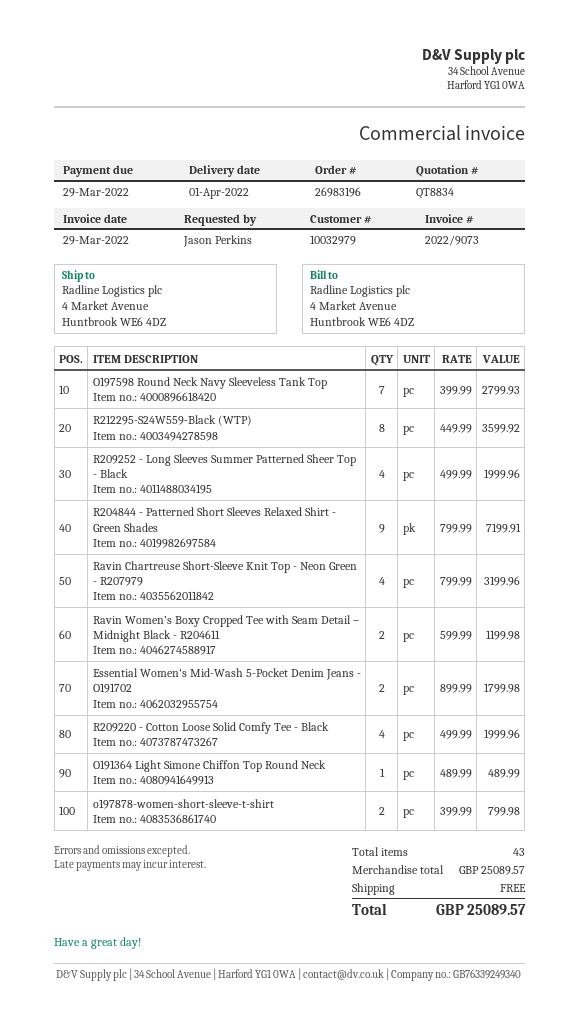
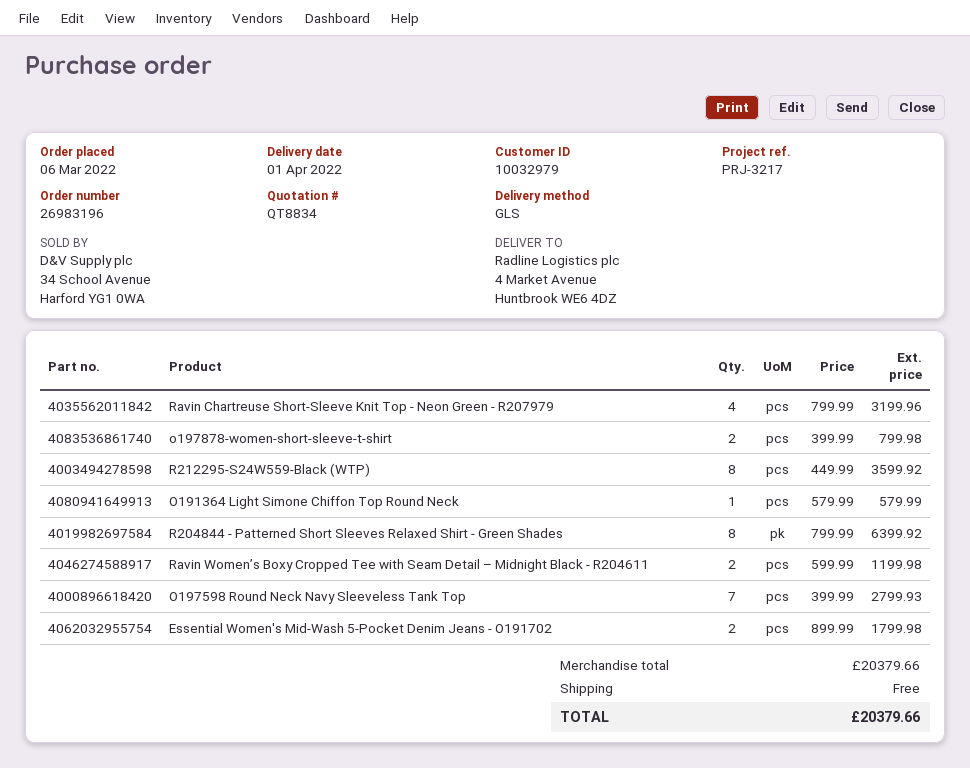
R209252 - Long Sleeves Summer Patterned Sheer Top - Black: 4 x 499.99 = 1999.96 -> none
R204844 - Patterned Short Sleeves Relaxed Shirt - Green Shades: 9 x 799.99 = 7199.91 -> 8 x 799.99 = 6399.92
R209220 - Cotton Loose Solid Comfy Tee - Black: 4 x 499.99 = 1999.96 -> none
O191364 Light Simone Chiffon Top Round Neck: 1 x 489.99 = 489.99 -> 1 x 579.99 = 579.99
subtotal: 25089.57 -> 20379.66
total: 25089.57 -> 20379.66

